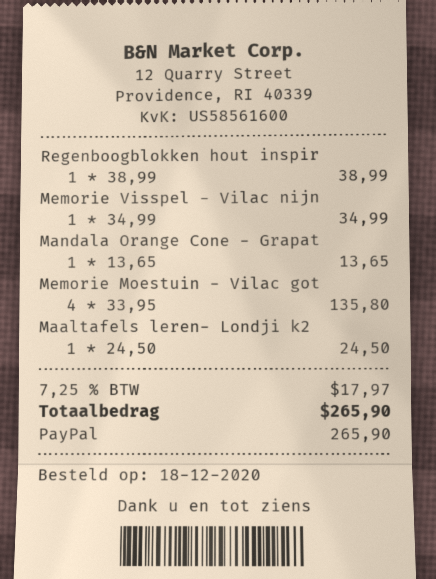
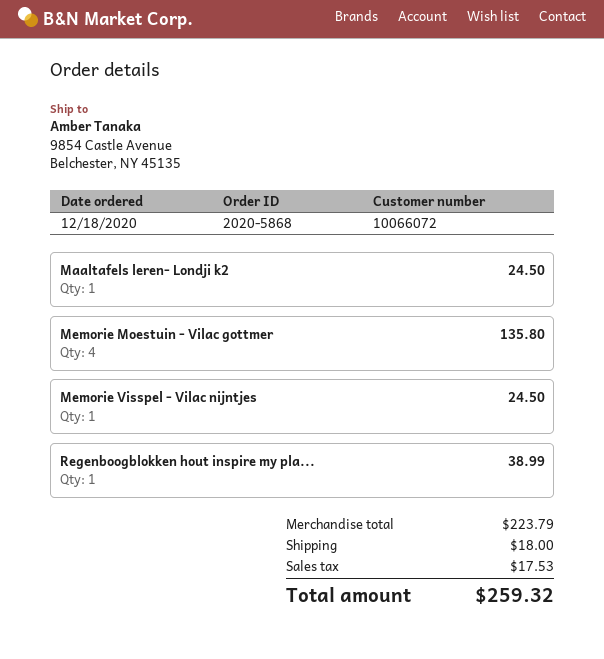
Memorie Visspel - Vilac nijn: 1 for 34.99 -> 1 for 24.50
Mandala Orange Cone - Grapat: 1 for 13.65 -> none
shipping: none -> 18.00
tax: 17.97 -> 17.53
total: 265.90 -> 259.32

